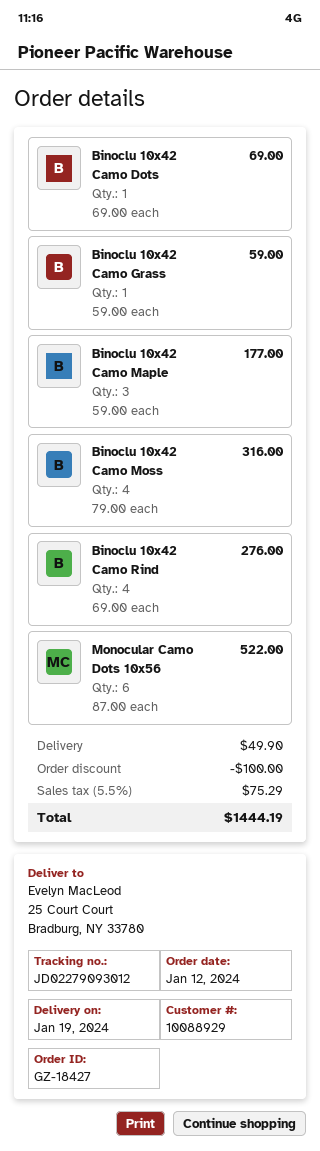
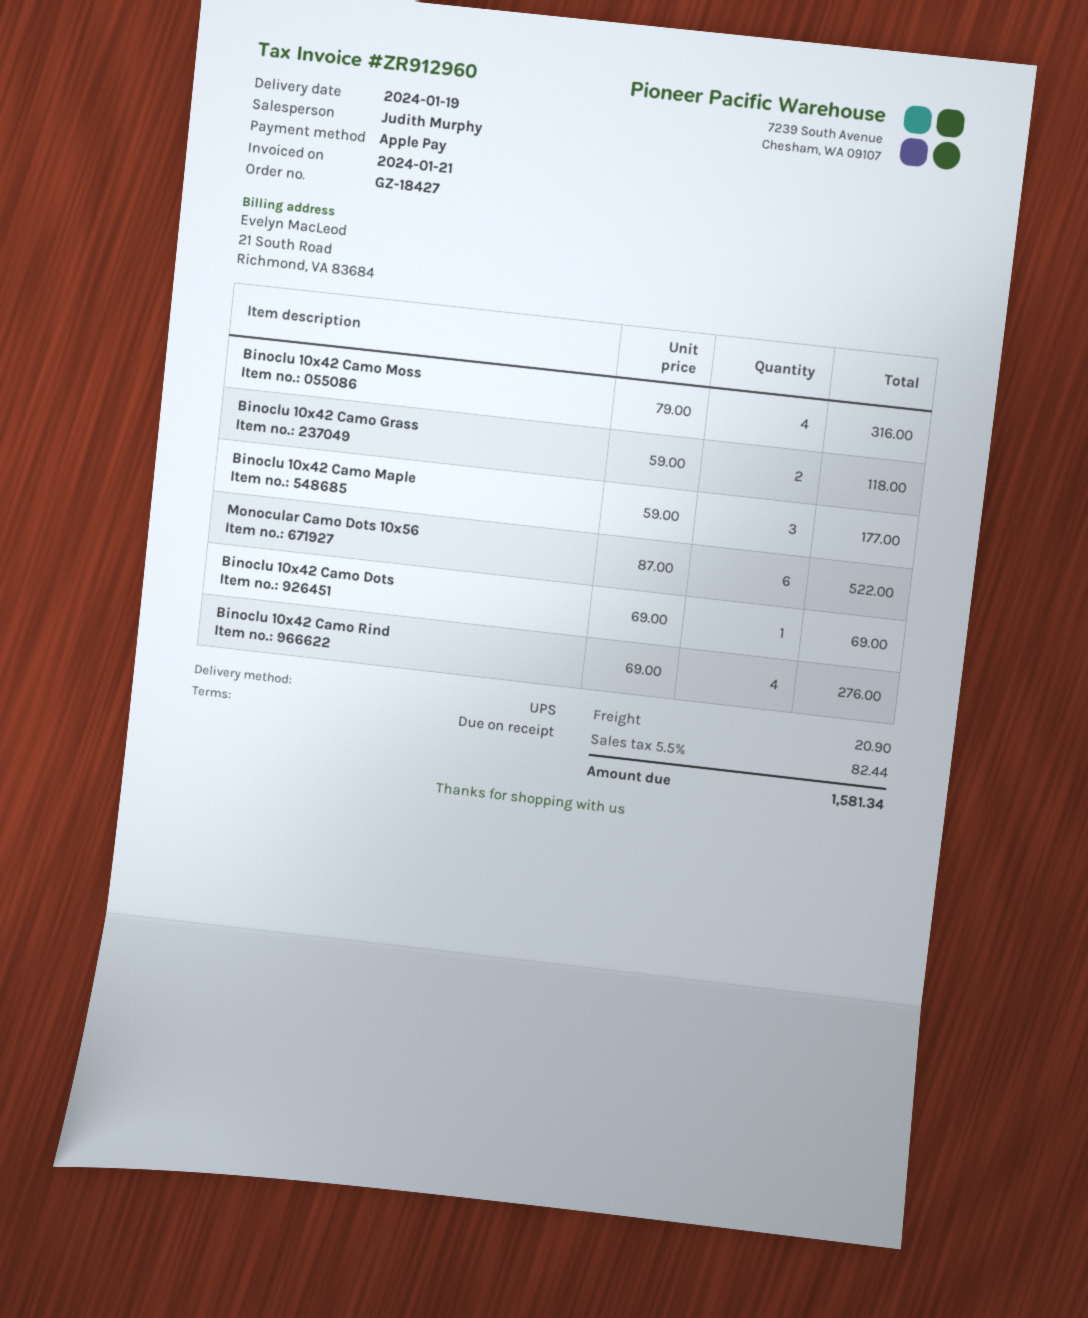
Binoclu 10x42 Camo Grass: 1 x 59.00 = 59.00 -> 2 x 59.00 = 118.00
discount: 100.00 -> none
shipping: 49.90 -> 20.90
tax: 5.5% = 75.29 -> 5.5% = 82.44
total: 1444.19 -> 1581.34

